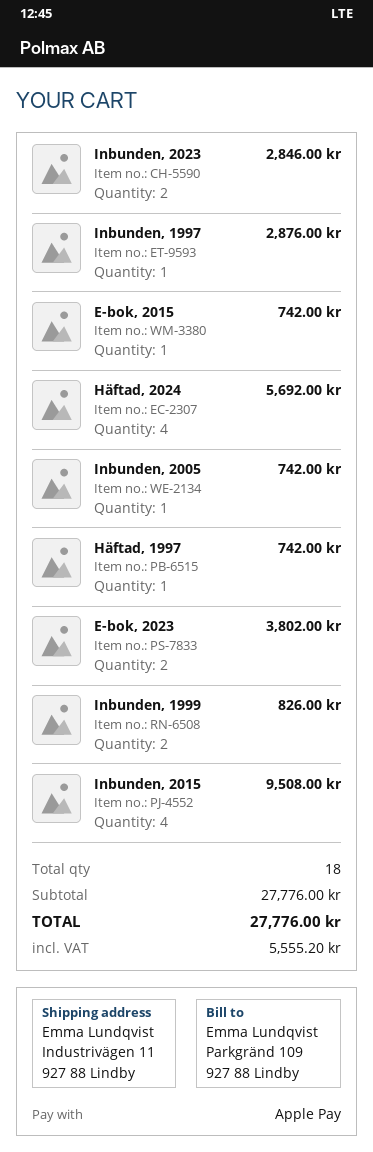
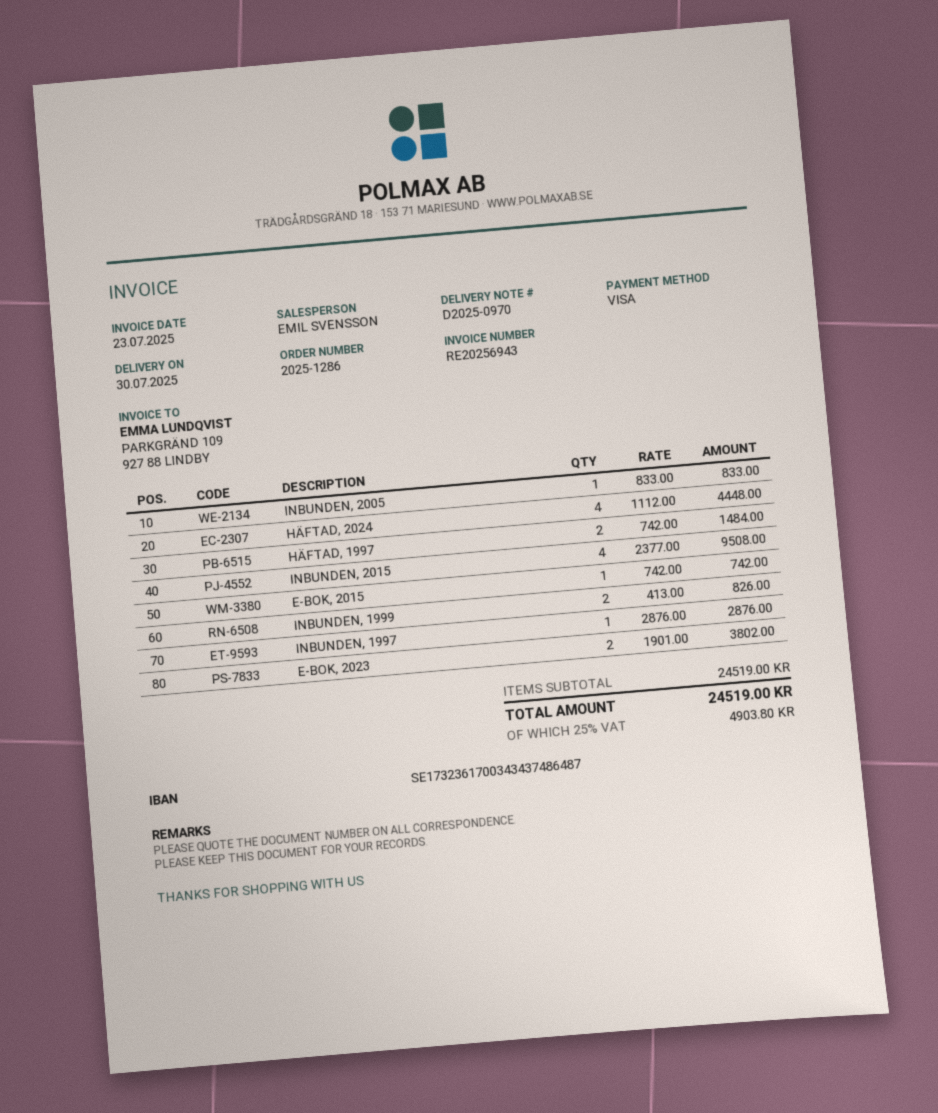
payment method: Apple Pay -> Visa
Inbunden, 2023: 2 for 2846.00 -> none
Häftad, 2024: 4 for 5692.00 -> 4 for 4448.00
Inbunden, 2005: 1 for 742.00 -> 1 for 833.00
Häftad, 1997: 1 for 742.00 -> 2 for 1484.00
subtotal: 27776.00 -> 24519.00
tax: 5555.20 -> 4903.80
total: 27776.00 -> 24519.00

